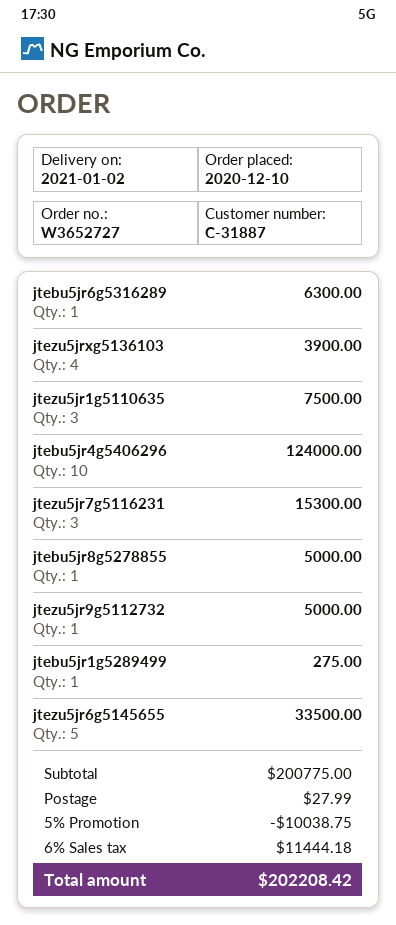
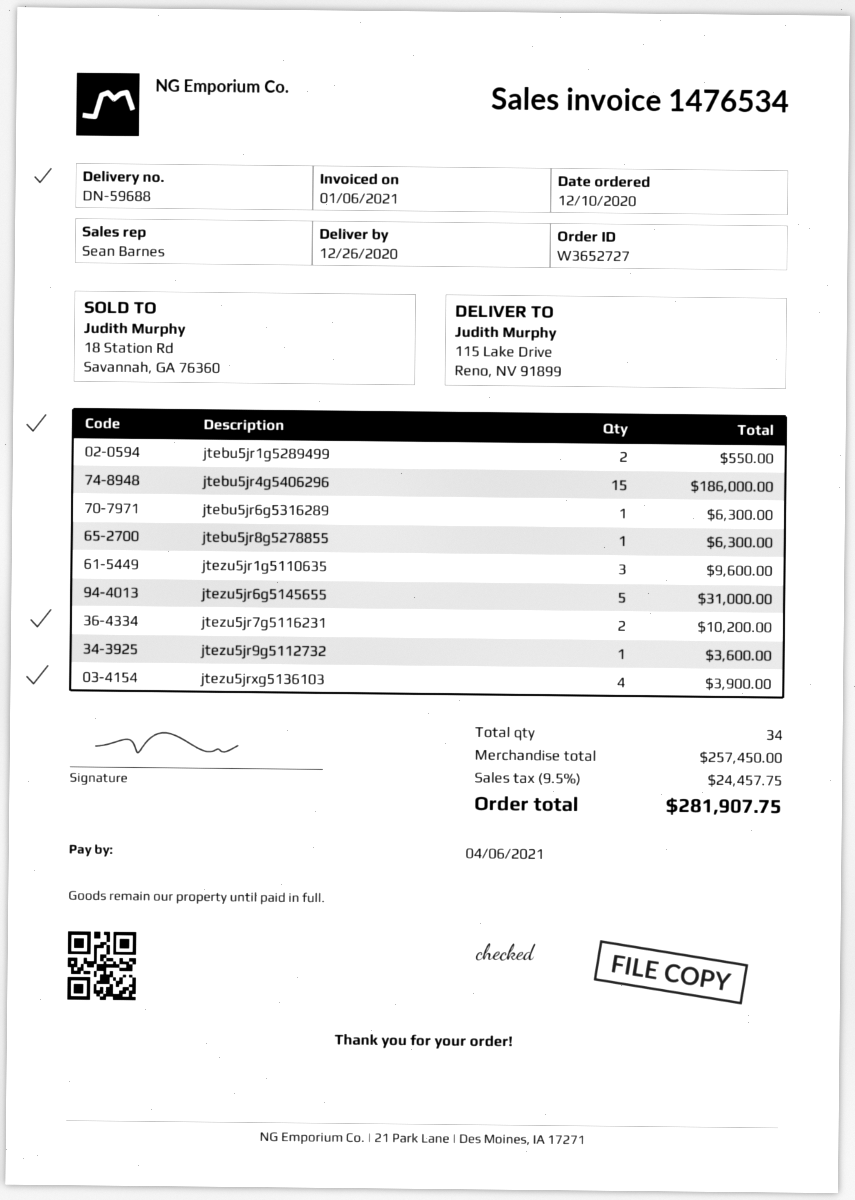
delivery date: 2021-01-02 -> 2020-12-26
jtezu5jr1g5110635: 3 for 7500.00 -> 3 for 9600.00
jtebu5jr4g5406296: 10 for 124000.00 -> 15 for 186000.00
jtezu5jr7g5116231: 3 for 15300.00 -> 2 for 10200.00
jtebu5jr8g5278855: 1 for 5000.00 -> 1 for 6300.00
jtezu5jr9g5112732: 1 for 5000.00 -> 1 for 3600.00
jtebu5jr1g5289499: 1 for 275.00 -> 2 for 550.00
jtezu5jr6g5145655: 5 for 33500.00 -> 5 for 31000.00
subtotal: 200775.00 -> 257450.00
discount: 5% = 10038.75 -> none
shipping: 27.99 -> none
tax: 6% = 11444.18 -> 9.5% = 24457.75
total: 202208.42 -> 281907.75

